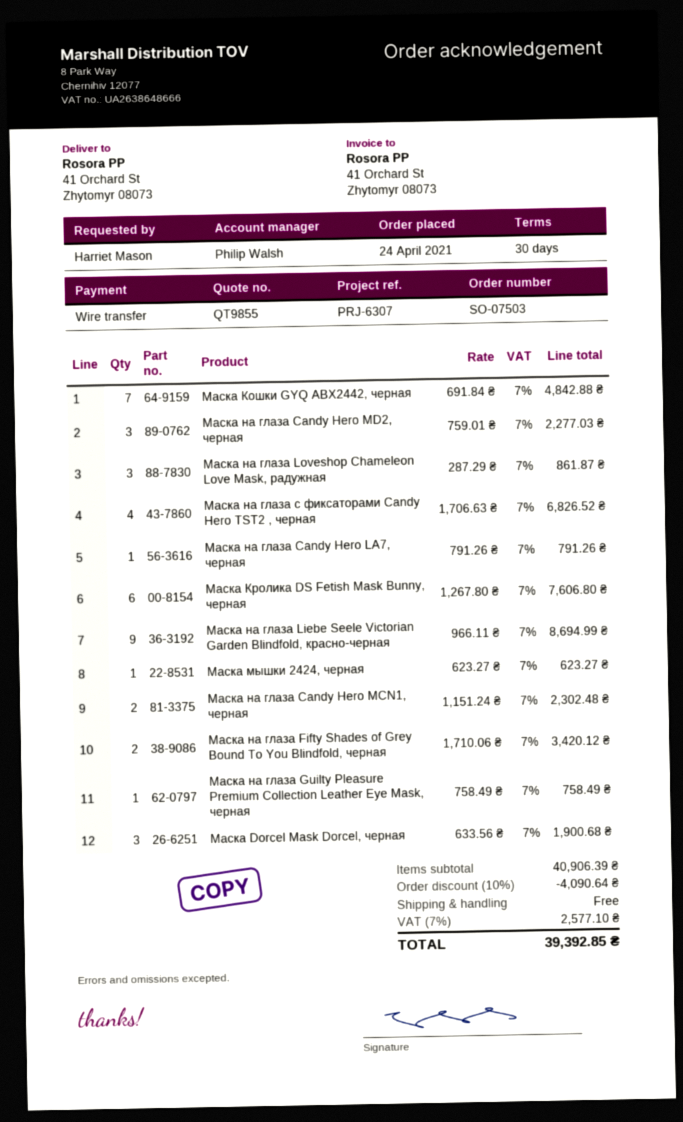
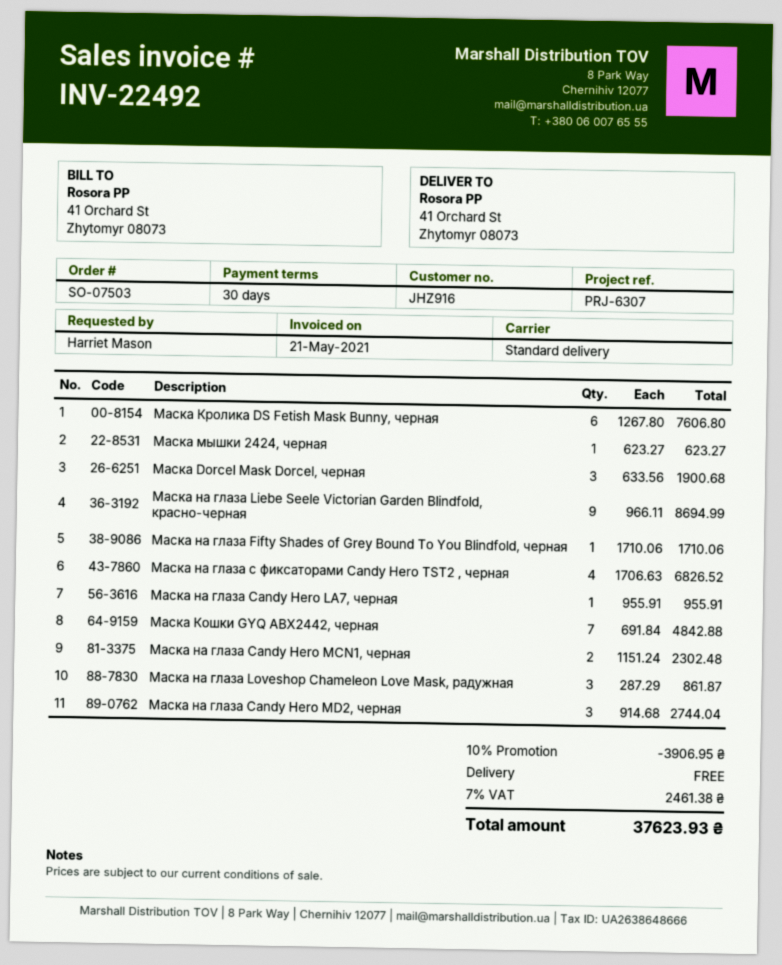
Маска на глаза Candy Hero MD2, черная: 3 x 759.01 = 2277.03 -> 3 x 914.68 = 2744.04
Маска на глаза Candy Hero LA7, черная: 1 x 791.26 = 791.26 -> 1 x 955.91 = 955.91
Маска на глаза Fifty Shades of Grey Bound To You Blindfold, черная: 2 x 1710.06 = 3420.12 -> 1 x 1710.06 = 1710.06
Маска на глаза Guilty Pleasure Premium Collection Leather Eye Mask, черная: 1 x 758.49 = 758.49 -> none
discount: 10% = 4090.64 -> 10% = 3906.95
tax: 7% = 2577.10 -> 7% = 2461.38
total: 39392.85 -> 37623.93

